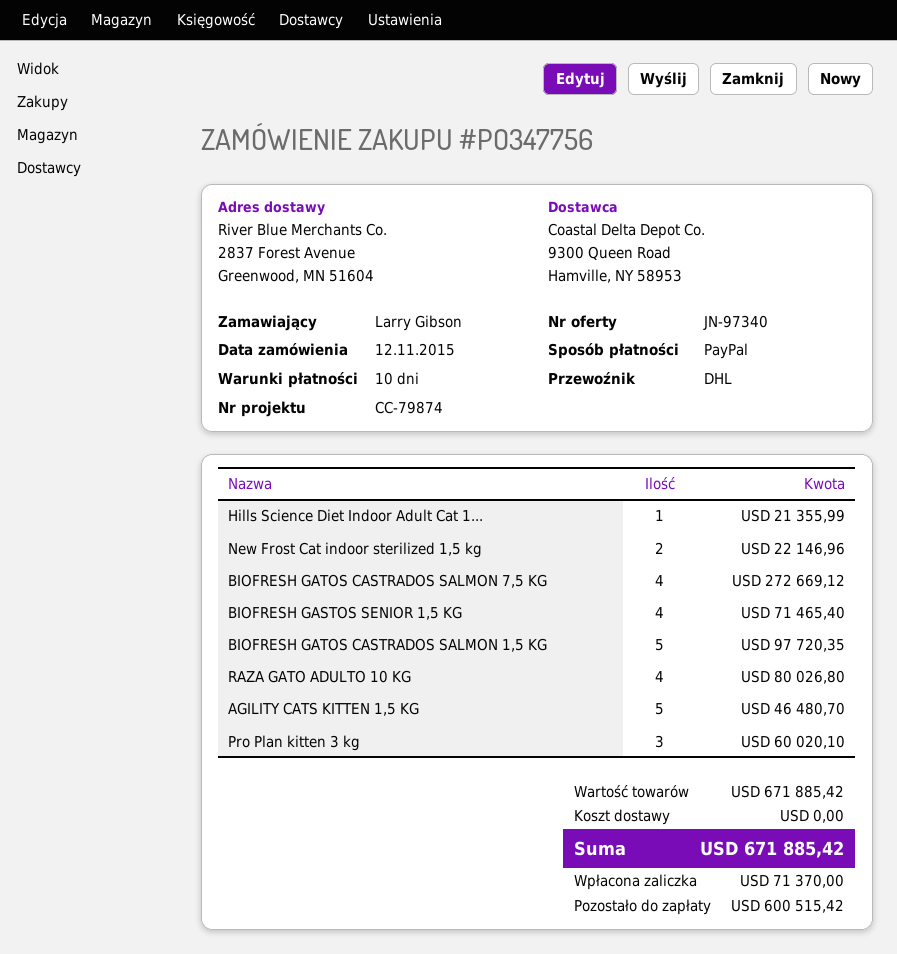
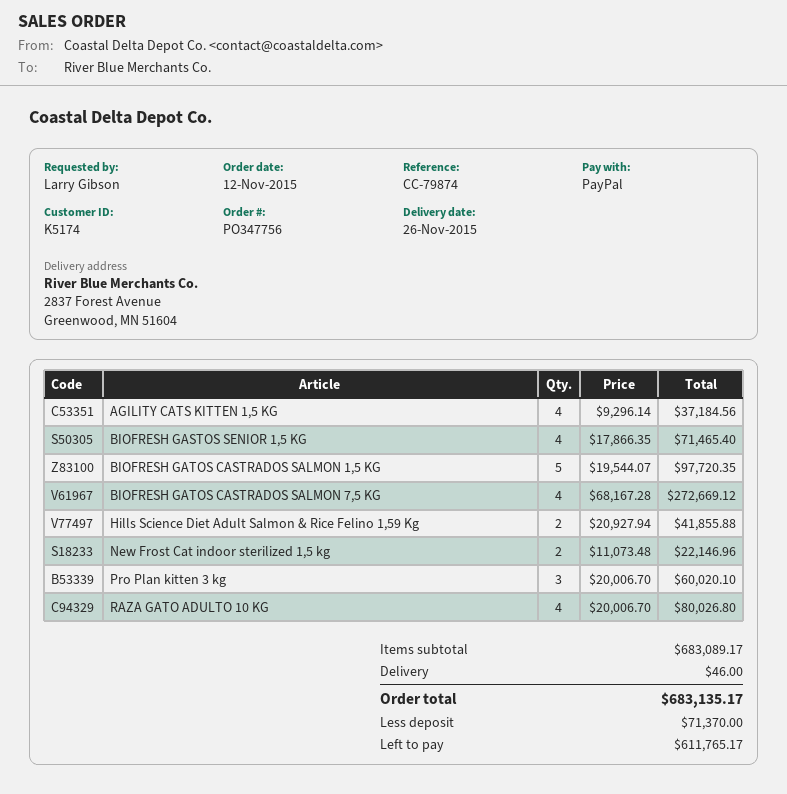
Hills Science Diet Indoor Adult Cat 1...: 1 for 21355.99 -> none
AGILITY CATS KITTEN 1,5 KG: 5 for 46480.70 -> 4 for 37184.56
Hills Science Diet Adult Salmon & Rice Felino 1,59 Kg: none -> 2 for 41855.88
subtotal: 671885.42 -> 683089.17
shipping: 0.00 -> 46.00
total: 671885.42 -> 683135.17
balance: 600515.42 -> 611765.17

